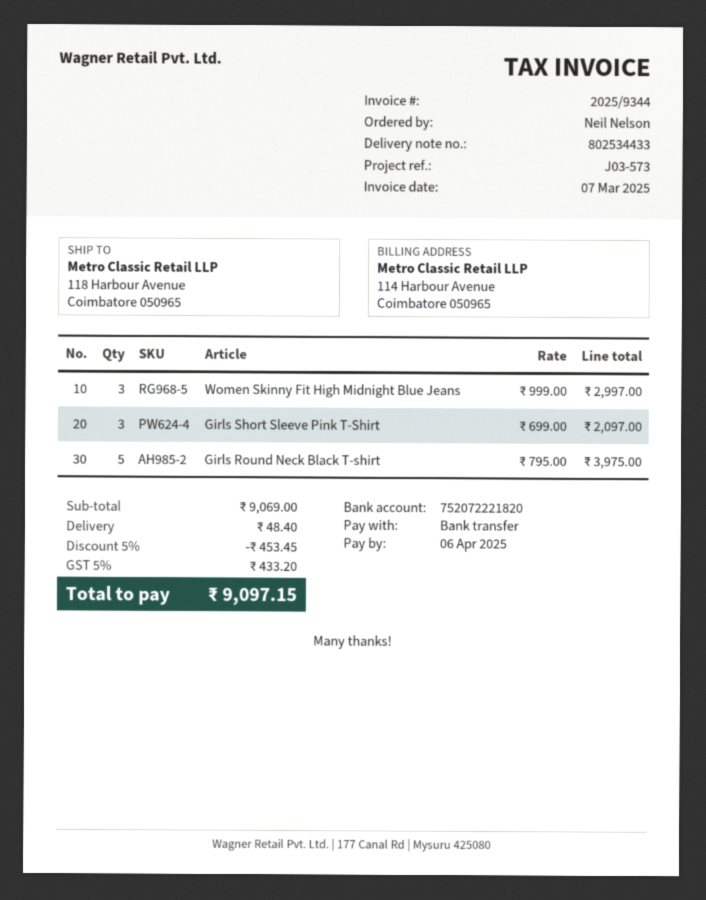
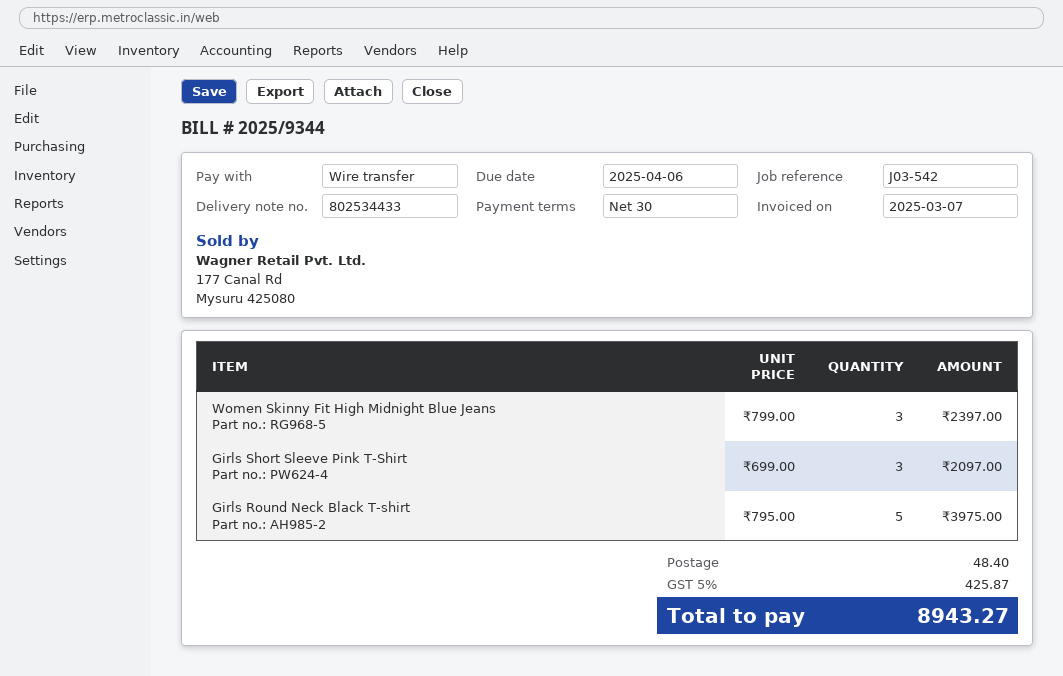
reference: J03-573 -> J03-542
Women Skinny Fit High Midnight Blue Jeans: 3 x 999.00 = 2997.00 -> 3 x 799.00 = 2397.00
discount: 5% = 453.45 -> none
tax: 5% = 433.20 -> 5% = 425.87
total: 9097.15 -> 8943.27

